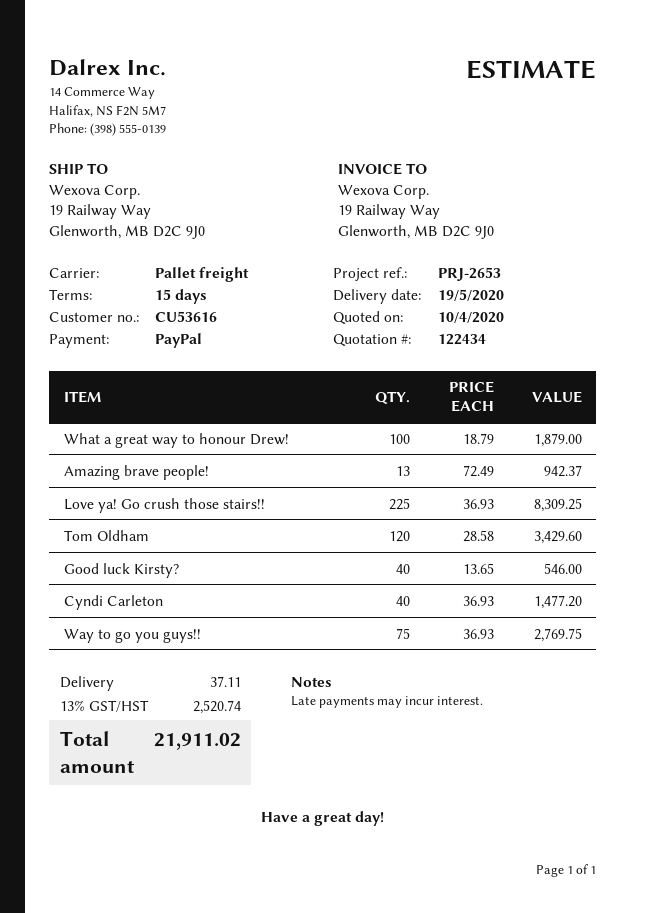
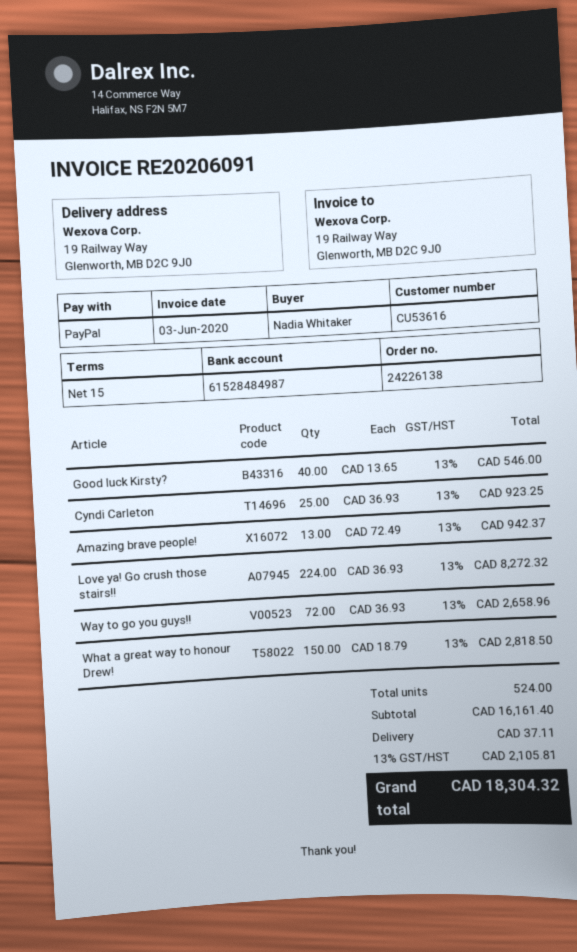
What a great way to honour Drew!: 100 x 18.79 = 1879.00 -> 150 x 18.79 = 2818.50
Love ya! Go crush those stairs!!: 225 x 36.93 = 8309.25 -> 224 x 36.93 = 8272.32
Tom Oldham: 120 x 28.58 = 3429.60 -> none
Cyndi Carleton: 40 x 36.93 = 1477.20 -> 25 x 36.93 = 923.25
Way to go you guys!!: 75 x 36.93 = 2769.75 -> 72 x 36.93 = 2658.96
tax: 13% = 2520.74 -> 13% = 2105.81
total: 21911.02 -> 18304.32

